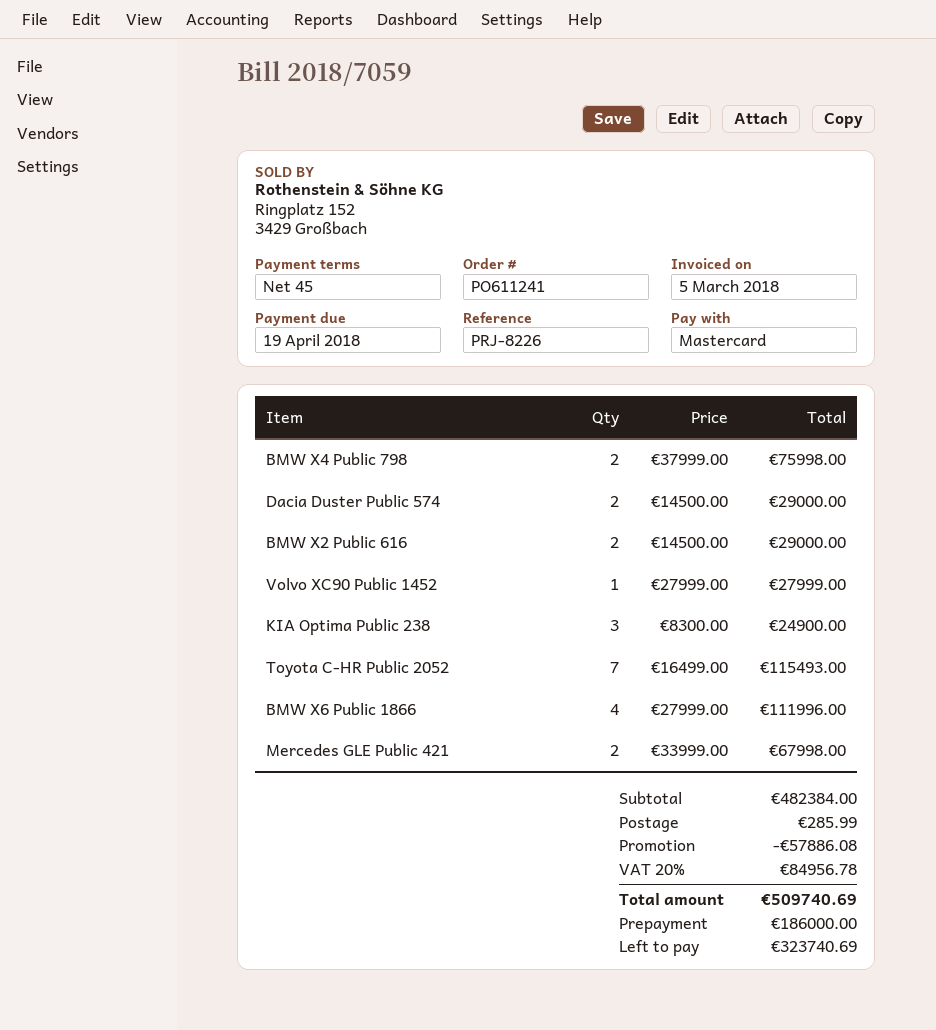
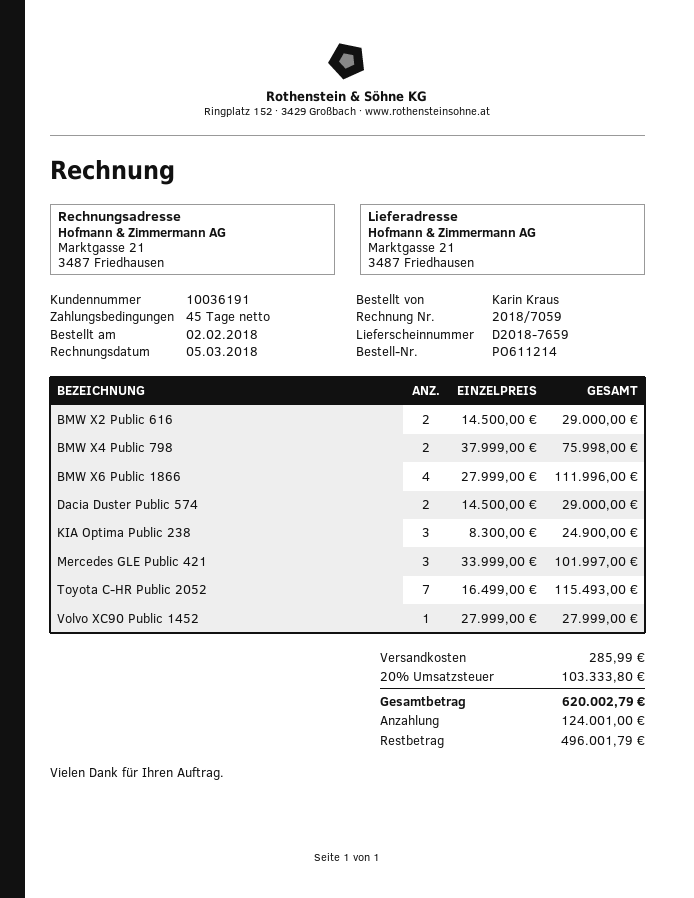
order number: PO611241 -> PO611214
Mercedes GLE Public 421: 2 x 33999.00 = 67998.00 -> 3 x 33999.00 = 101997.00
discount: 57886.08 -> none
tax: 20% = 84956.78 -> 20% = 103333.80
total: 509740.69 -> 620002.79
deposit: 186000.00 -> 124001.00
balance: 323740.69 -> 496001.79

